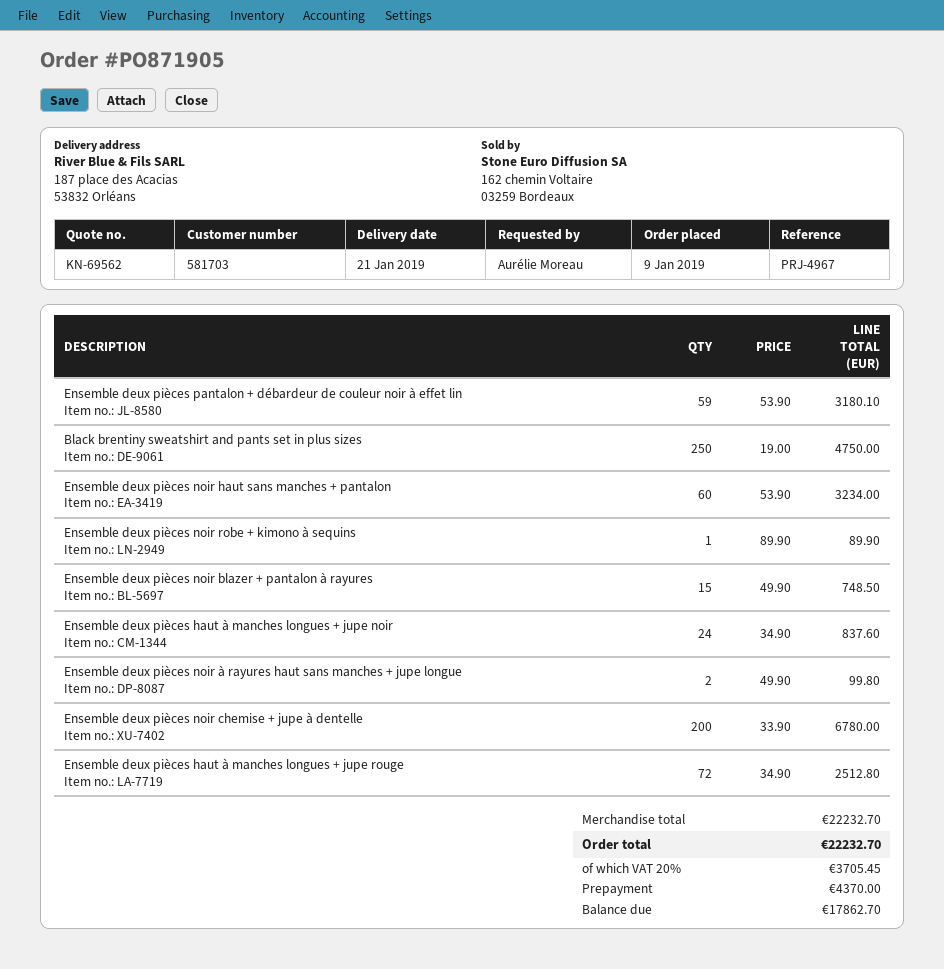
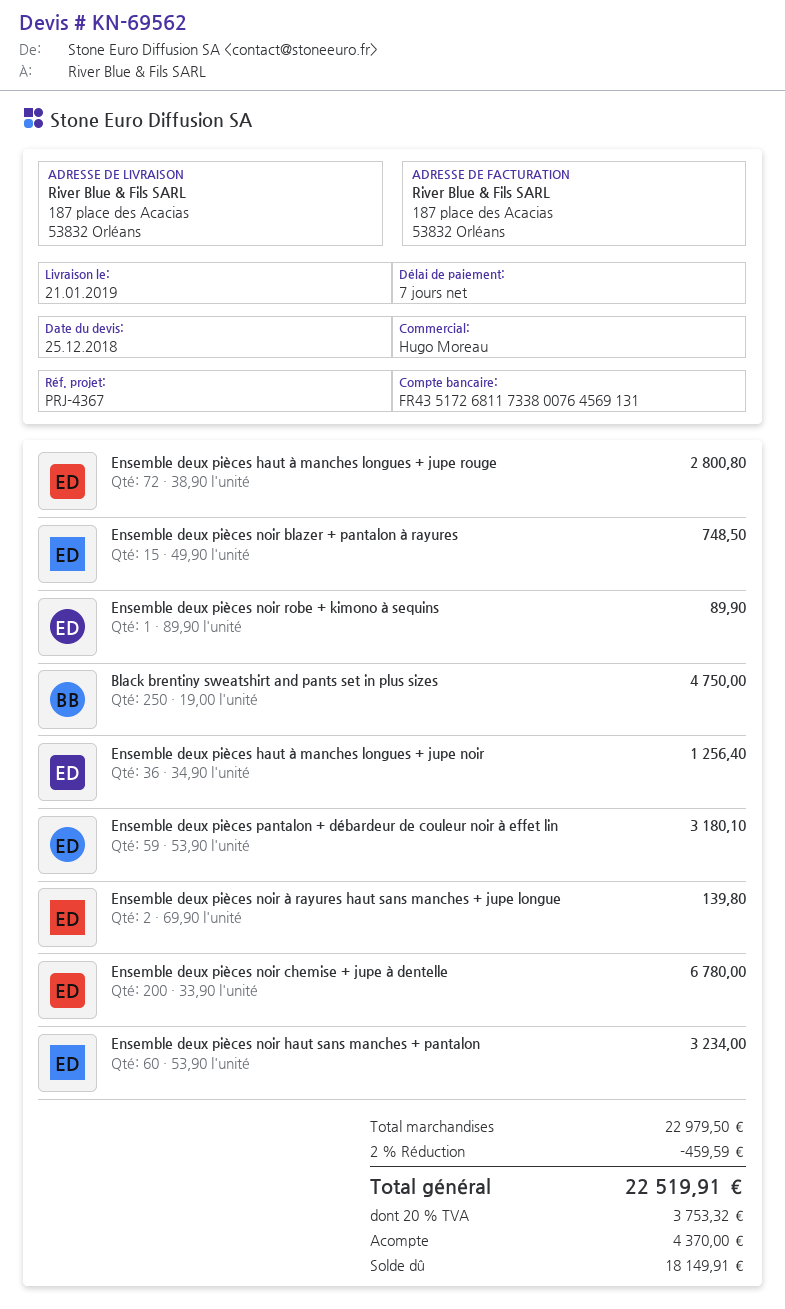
reference: PRJ-4967 -> PRJ-4367
Ensemble deux pièces haut à manches longues + jupe noir: 24 x 34.90 = 837.60 -> 36 x 34.90 = 1256.40
Ensemble deux pièces noir à rayures haut sans manches + jupe longue: 2 x 49.90 = 99.80 -> 2 x 69.90 = 139.80
Ensemble deux pièces haut à manches longues + jupe rouge: 72 x 34.90 = 2512.80 -> 72 x 38.90 = 2800.80
subtotal: 22232.70 -> 22979.50
discount: none -> 2% = 459.59
tax: 20% = 3705.45 -> 20% = 3753.32
total: 22232.70 -> 22519.91
balance: 17862.70 -> 18149.91

